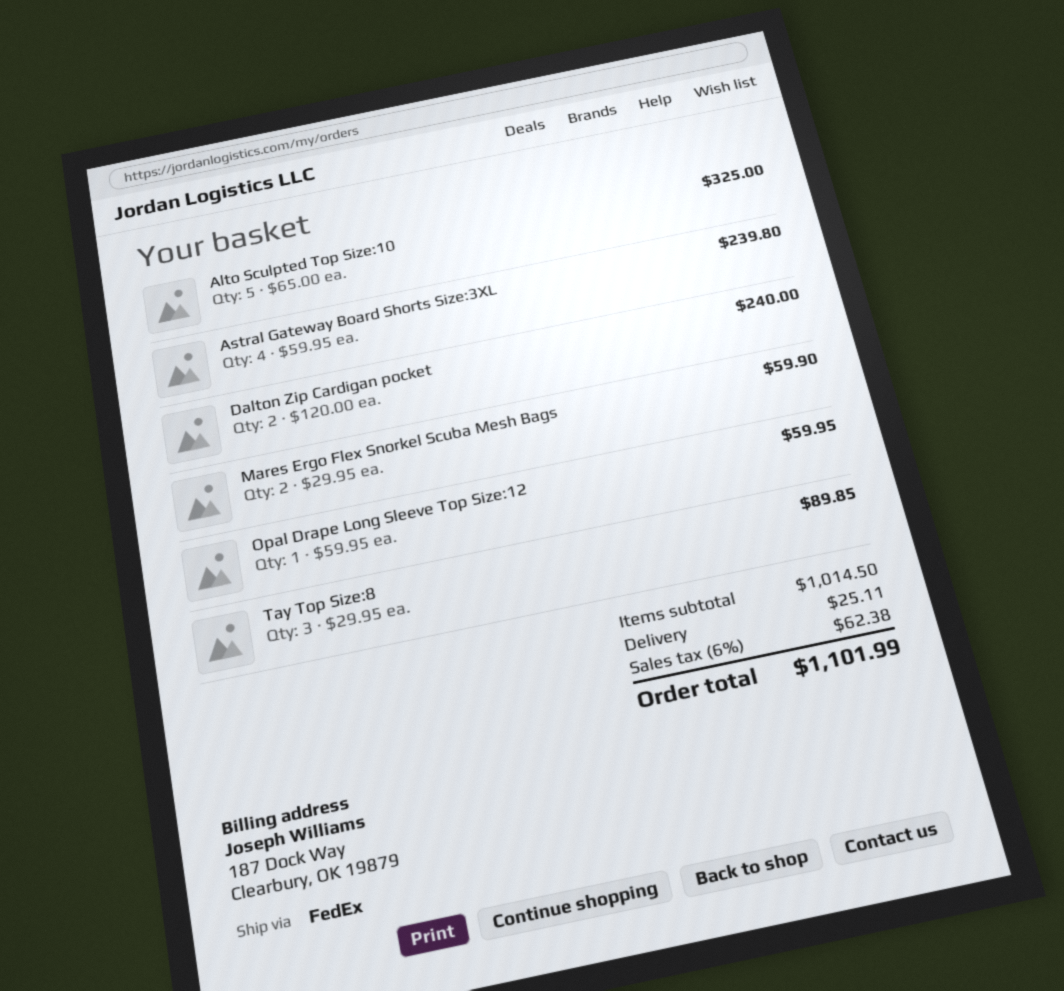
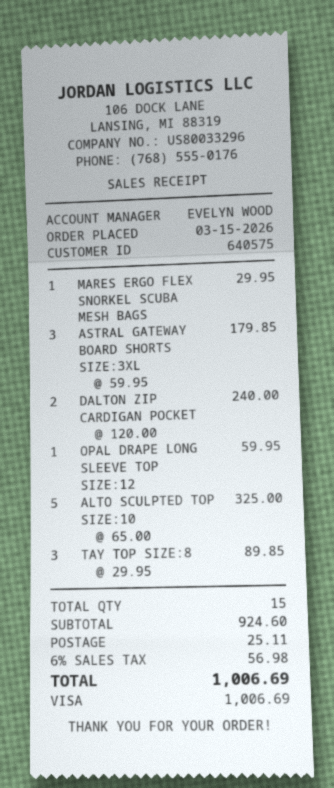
Astral Gateway Board Shorts Size:3XL: 4 x 59.95 = 239.80 -> 3 x 59.95 = 179.85
Mares Ergo Flex Snorkel Scuba Mesh Bags: 2 x 29.95 = 59.90 -> 1 x 29.95 = 29.95
subtotal: 1014.50 -> 924.60
tax: 6% = 62.38 -> 6% = 56.98
total: 1101.99 -> 1006.69

